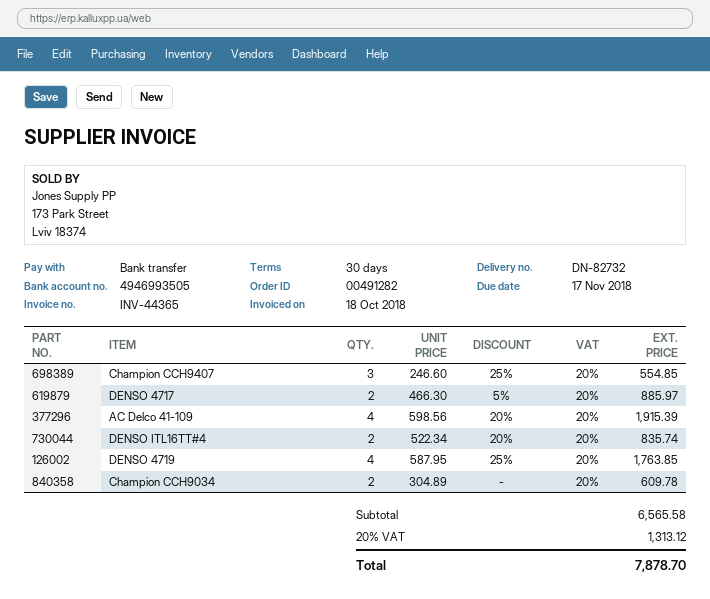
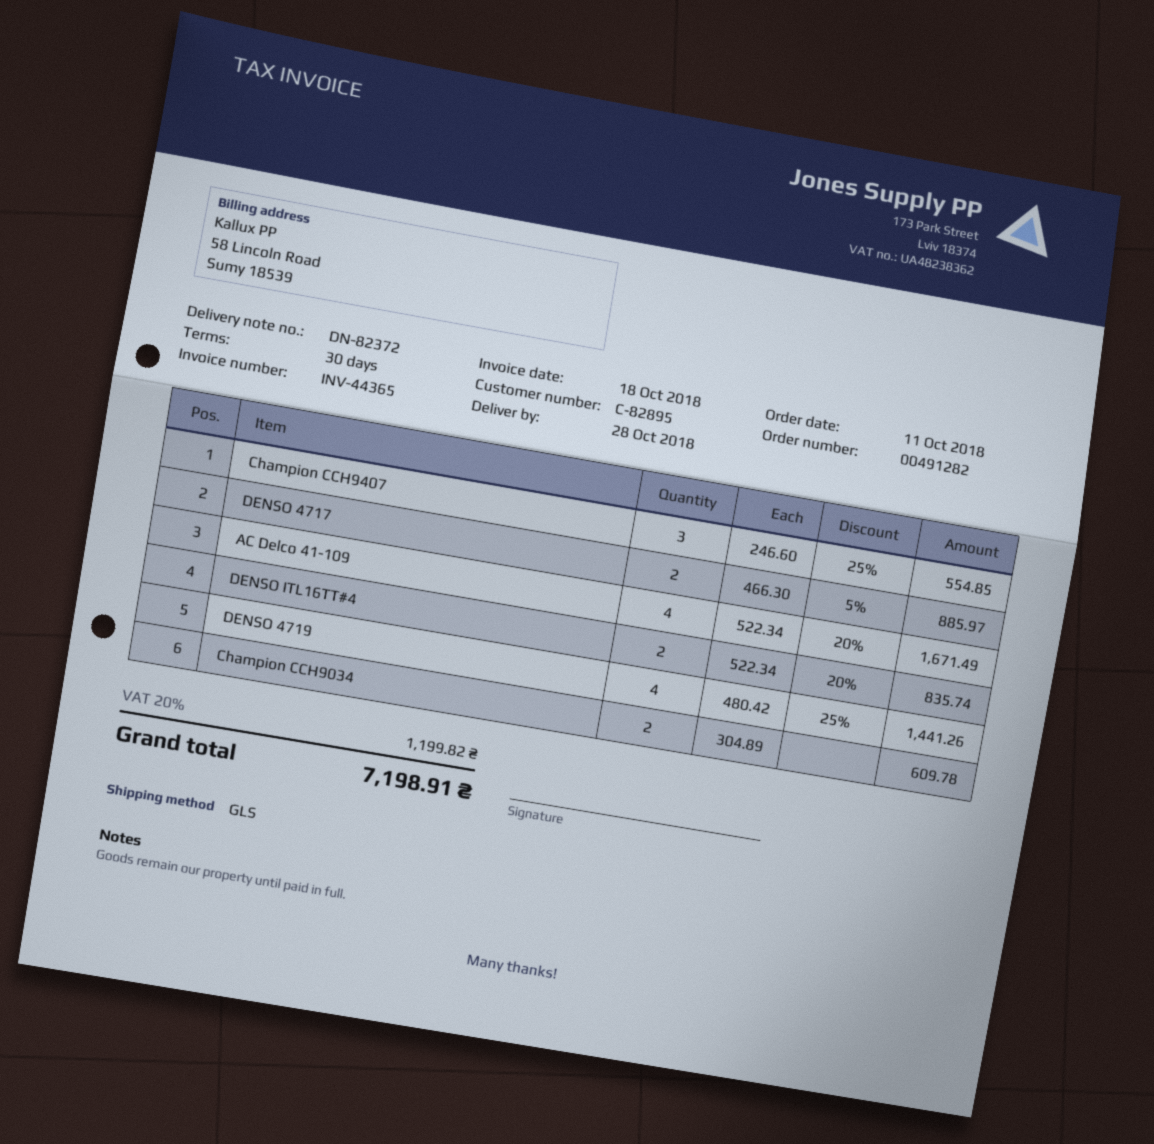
delivery note number: DN-82732 -> DN-82372
AC Delco 41-109: 4 x 598.56 - 20% = 1915.39 -> 4 x 522.34 - 20% = 1671.49
DENSO 4719: 4 x 587.95 - 25% = 1763.85 -> 4 x 480.42 - 25% = 1441.26
tax: 20% = 1313.12 -> 20% = 1199.82
total: 7878.70 -> 7198.91

